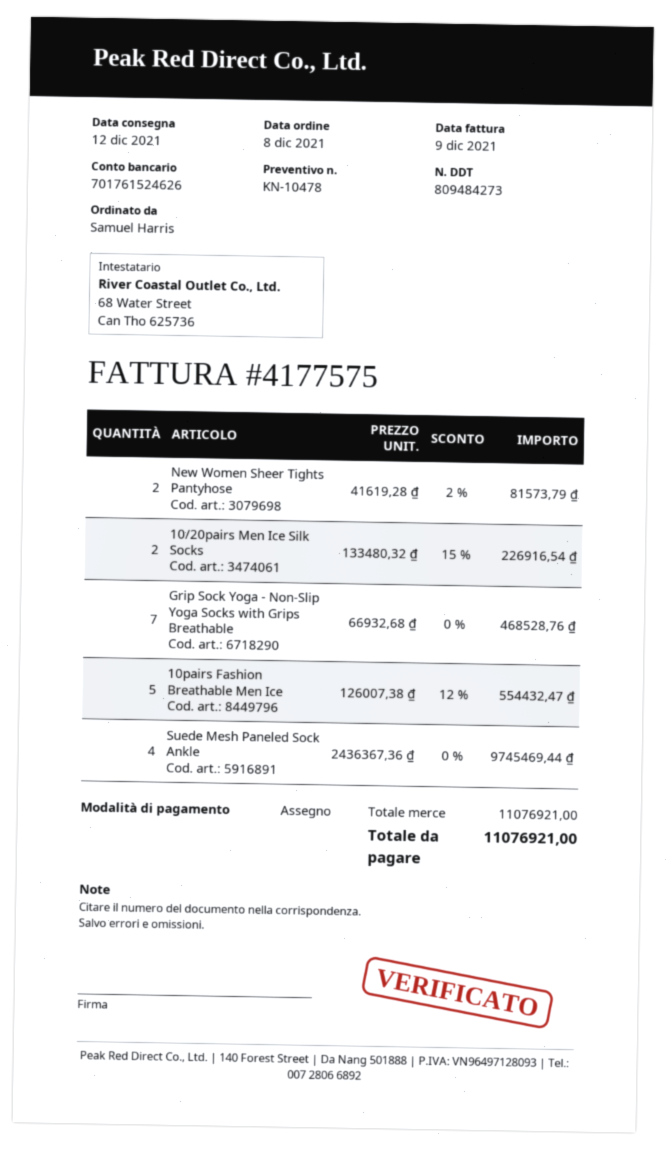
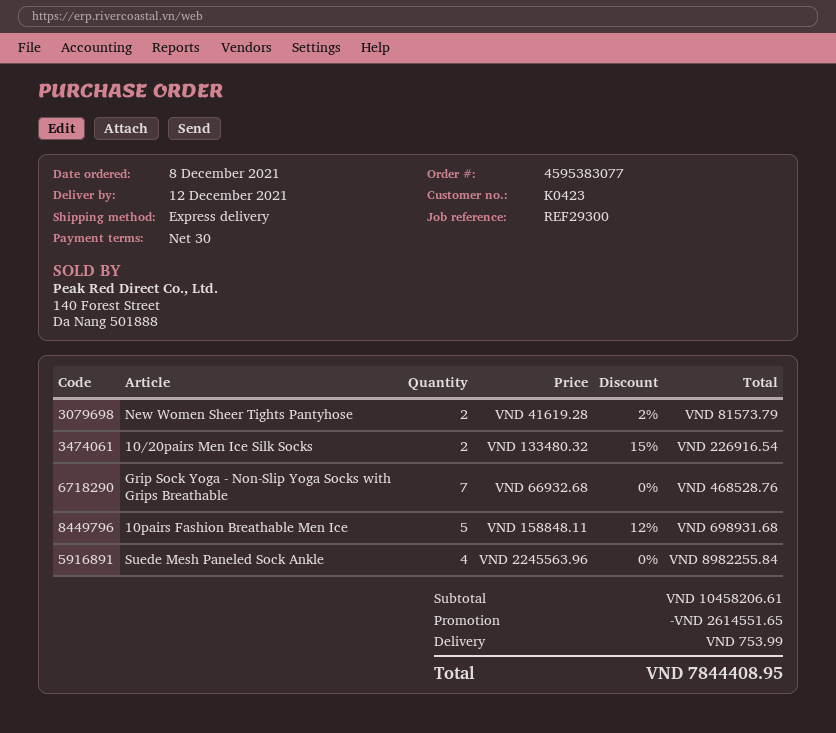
10pairs Fashion Breathable Men Ice: 5 x 126007.38 - 12% = 554432.47 -> 5 x 158848.11 - 12% = 698931.68
Suede Mesh Paneled Sock Ankle: 4 x 2436367.36 = 9745469.44 -> 4 x 2245563.96 = 8982255.84
subtotal: 11076921.00 -> 10458206.61
discount: none -> 2614551.65
shipping: none -> 753.99
total: 11076921.00 -> 7844408.95

